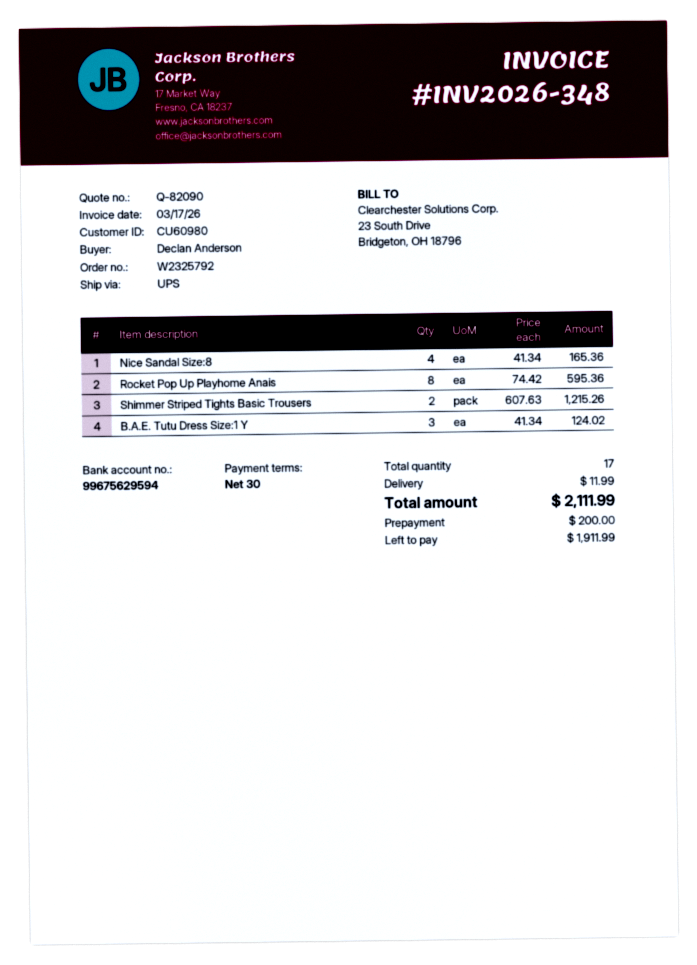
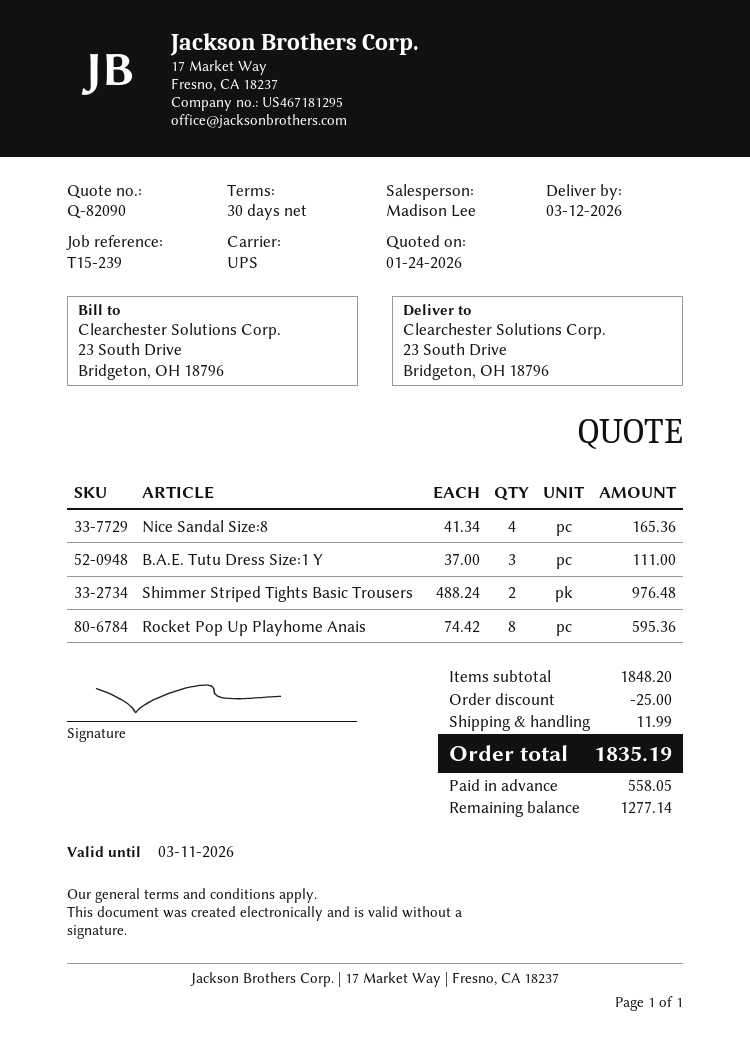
Shimmer Striped Tights Basic Trousers: 2 x 607.63 = 1215.26 -> 2 x 488.24 = 976.48
B.A.E. Tutu Dress Size:1 Y: 3 x 41.34 = 124.02 -> 3 x 37.00 = 111.00
discount: none -> 25.00
total: 2111.99 -> 1835.19
deposit: 200.00 -> 558.05
balance: 1911.99 -> 1277.14

